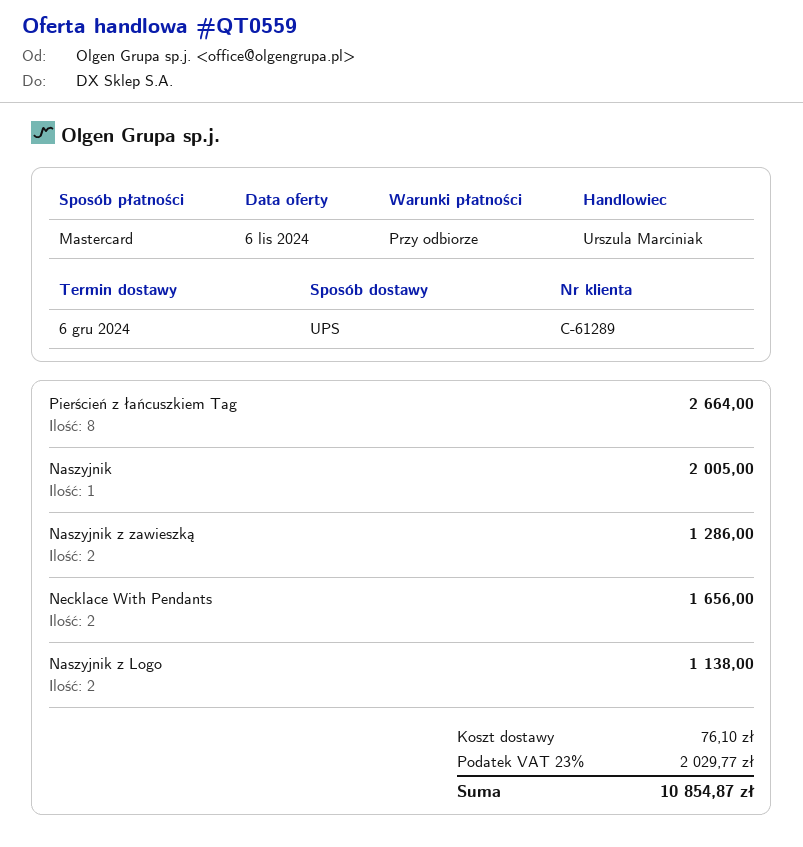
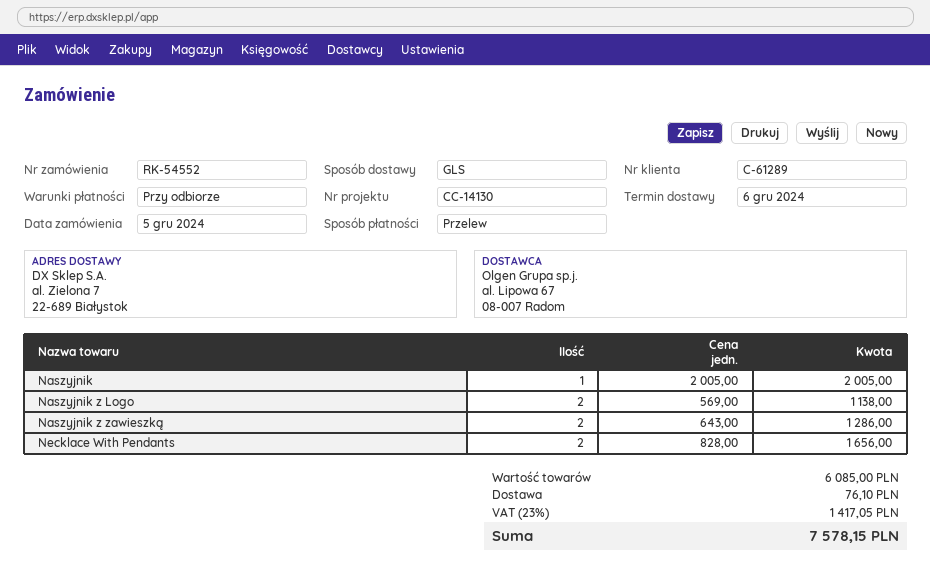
payment method: Mastercard -> bank transfer
shipping method: UPS -> GLS
Pierścień z łańcuszkiem Tag: 8 for 2664.00 -> none
tax: 23% = 2029.77 -> 23% = 1417.05
total: 10854.87 -> 7578.15

